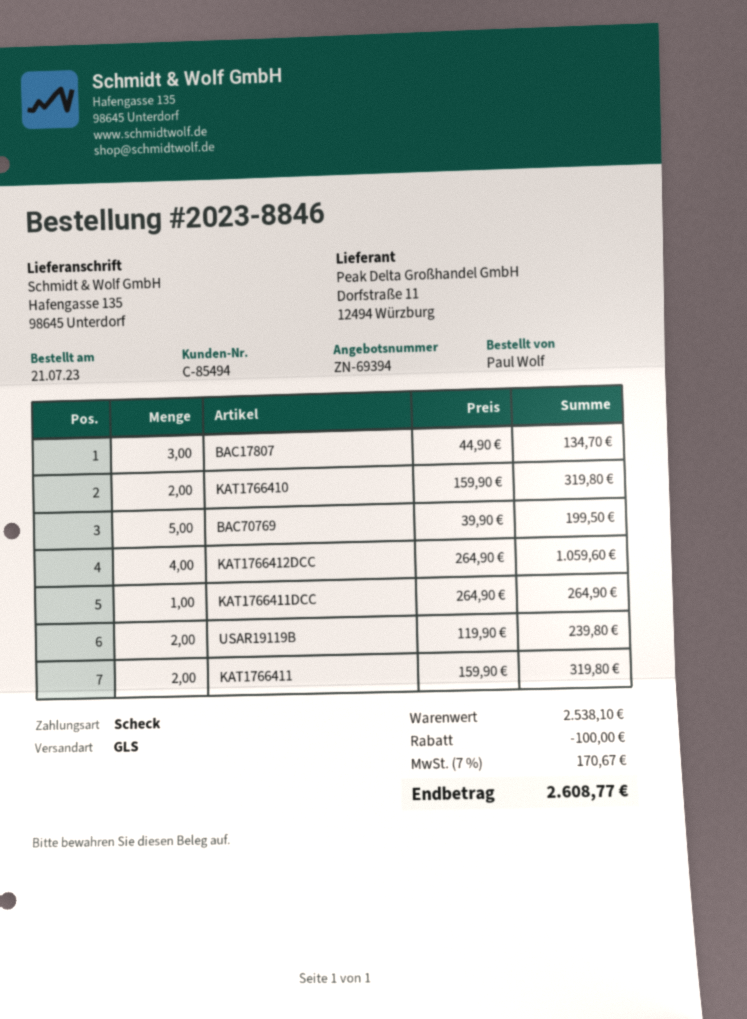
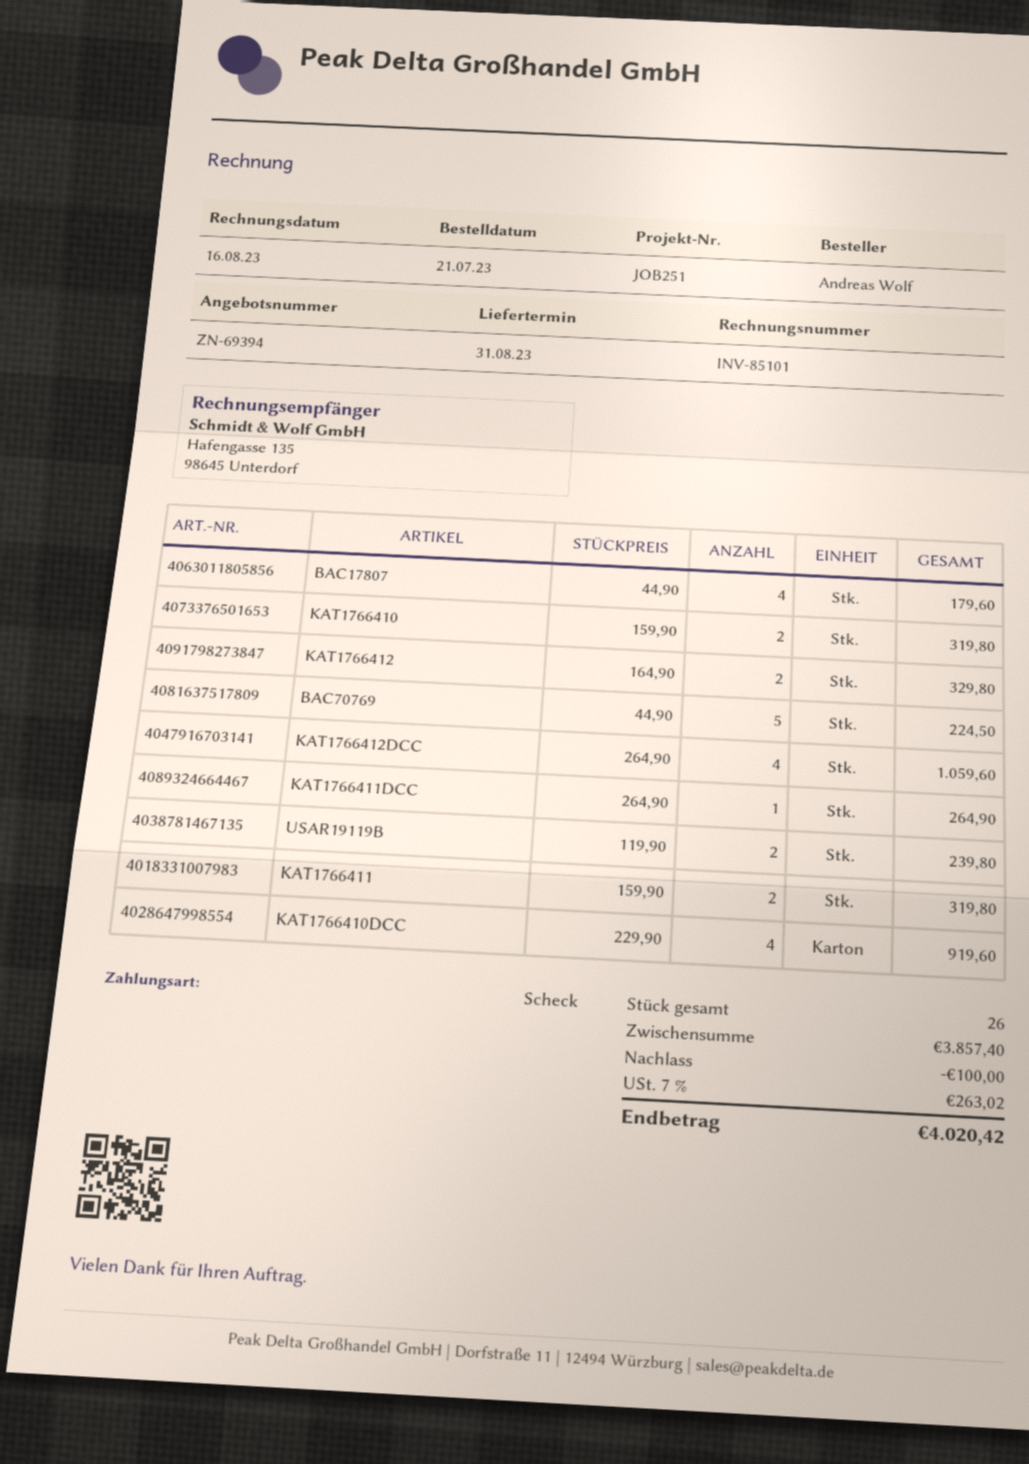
ordered by: Paul Wolf -> Andreas Wolf
BAC17807: 3 x 44.90 = 134.70 -> 4 x 44.90 = 179.60
BAC70769: 5 x 39.90 = 199.50 -> 5 x 44.90 = 224.50
KAT1766412: none -> 2 x 164.90 = 329.80
KAT1766410DCC: none -> 4 x 229.90 = 919.60
subtotal: 2538.10 -> 3857.40
tax: 7% = 170.67 -> 7% = 263.02
total: 2608.77 -> 4020.42

